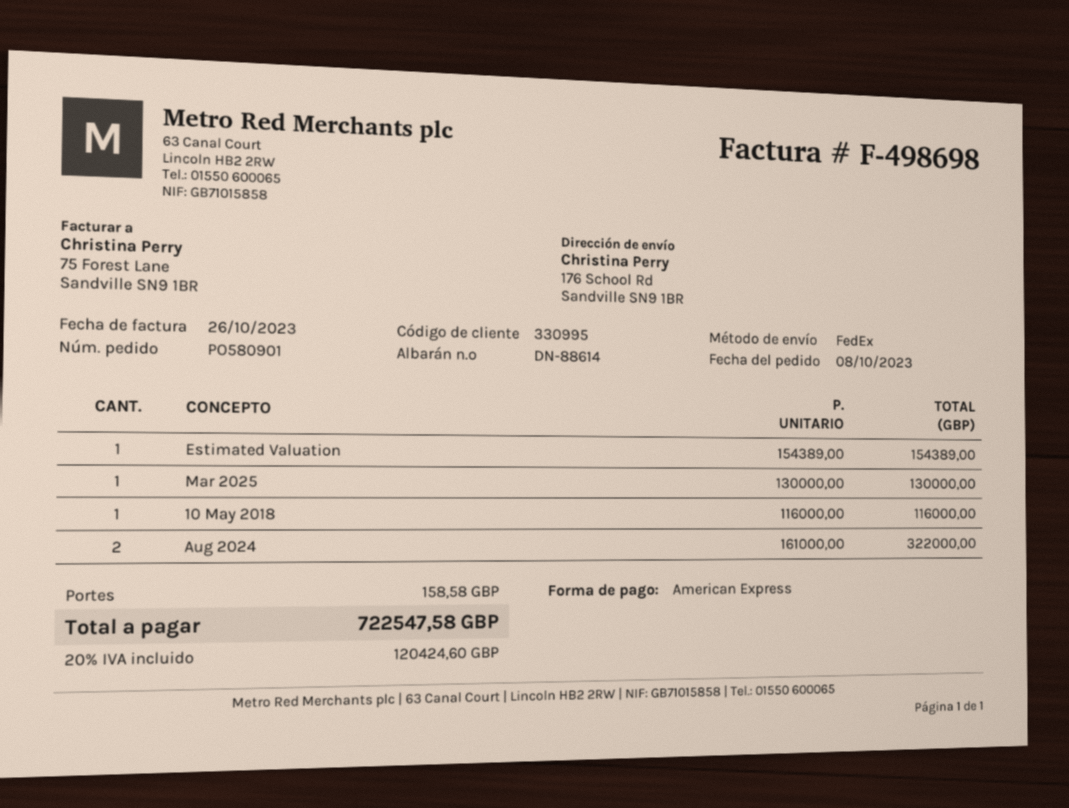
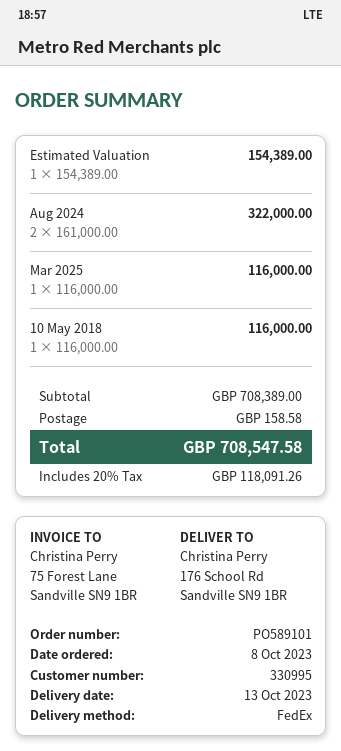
order number: PO580901 -> PO589101
Mar 2025: 1 x 130000.00 = 130000.00 -> 1 x 116000.00 = 116000.00
tax: 20% = 120424.60 -> 20% = 118091.26
total: 722547.58 -> 708547.58

